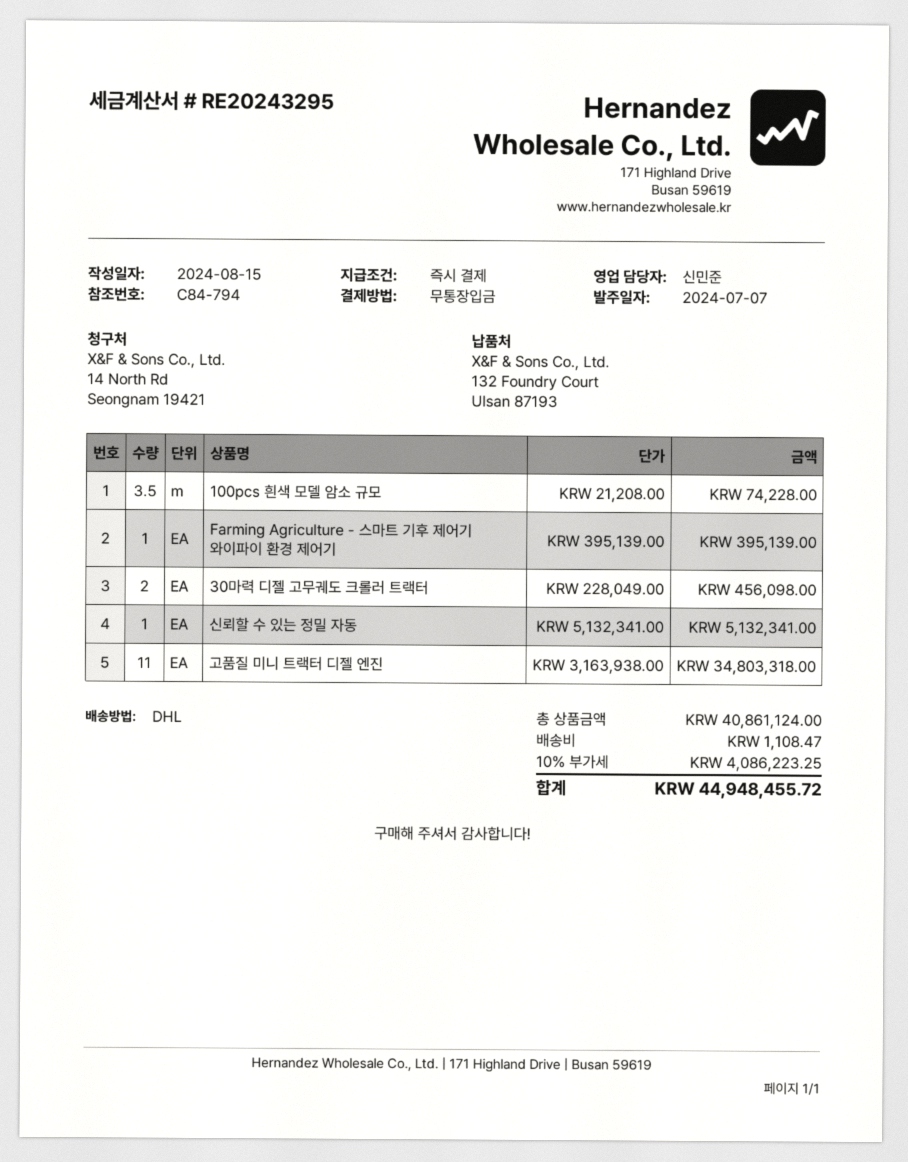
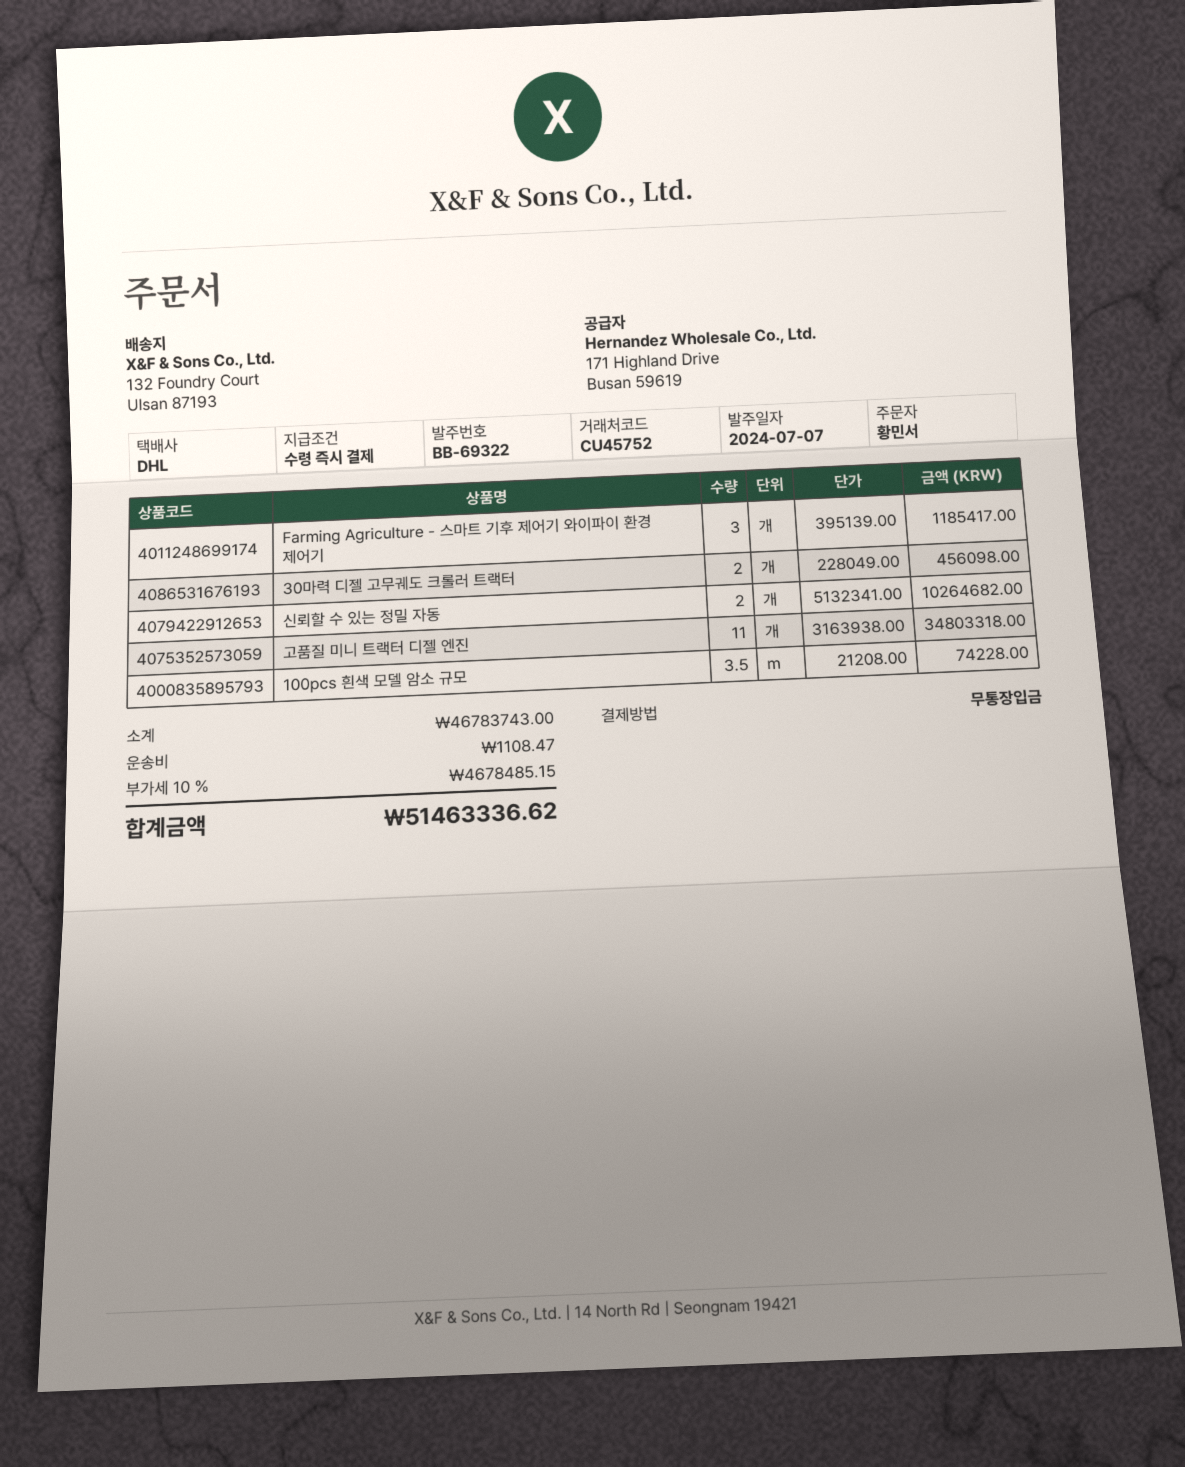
Farming Agriculture - 스마트 기후 제어기 와이파이 환경 제어기: 1 x 395139.00 = 395139.00 -> 3 x 395139.00 = 1185417.00
신뢰할 수 있는 정밀 자동: 1 x 5132341.00 = 5132341.00 -> 2 x 5132341.00 = 10264682.00
subtotal: 40861124.00 -> 46783743.00
tax: 10% = 4086223.25 -> 10% = 4678485.15
total: 44948455.72 -> 51463336.62

